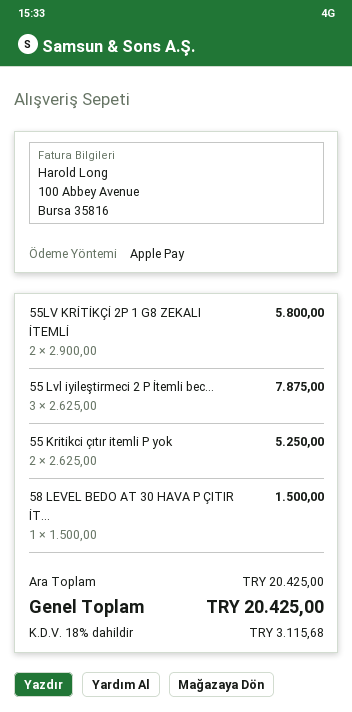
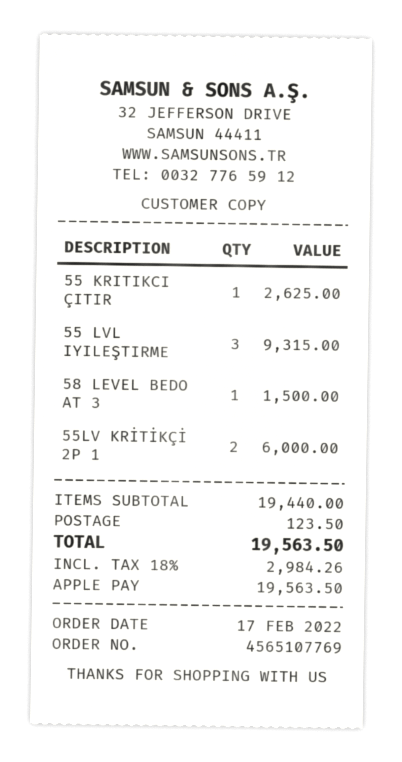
55LV KRİTİKÇİ 2P 1 G8 ZEKALI İTEMLİ: 2 for 5800.00 -> 2 for 6000.00
55 Lvl iyileştirmeci 2 P İtemli bec...: 3 for 7875.00 -> 3 for 9315.00
55 Kritikci çıtır itemli P yok: 2 for 5250.00 -> 1 for 2625.00
subtotal: 20425.00 -> 19440.00
shipping: none -> 123.50
tax: 18% = 3115.68 -> 18% = 2984.26
total: 20425.00 -> 19563.50

